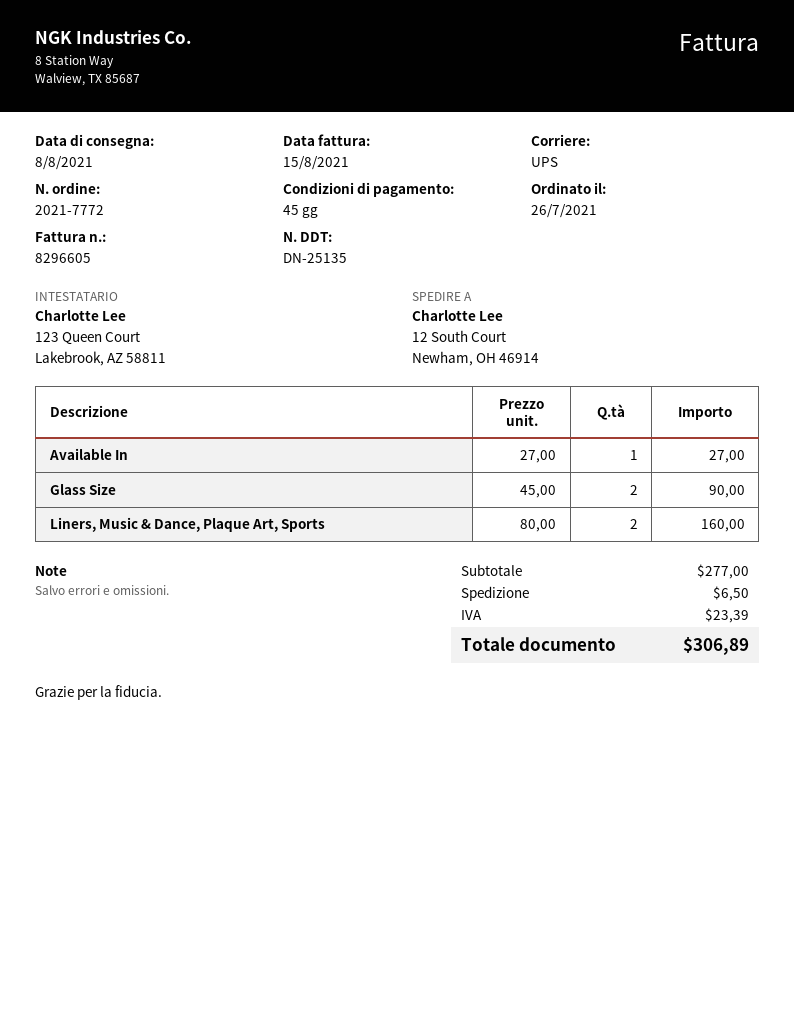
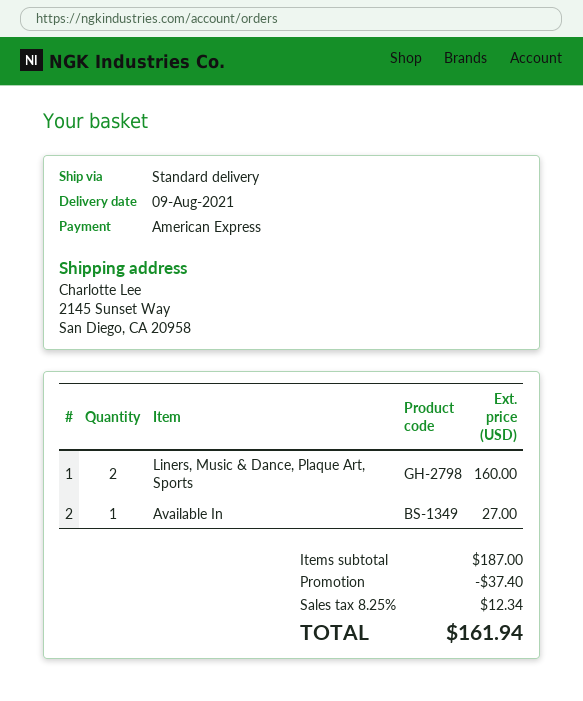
delivery date: 2021-08-08 -> 2021-08-09
shipping method: UPS -> standard
ship to: 12 South Court, Newham, OH 46914 -> 2145 Sunset Way, San Diego, CA 20958
Glass Size: 2 for 90.00 -> none
subtotal: 277.00 -> 187.00
discount: none -> 37.40
shipping: 6.50 -> none
tax: 23.39 -> 12.34
total: 306.89 -> 161.94

